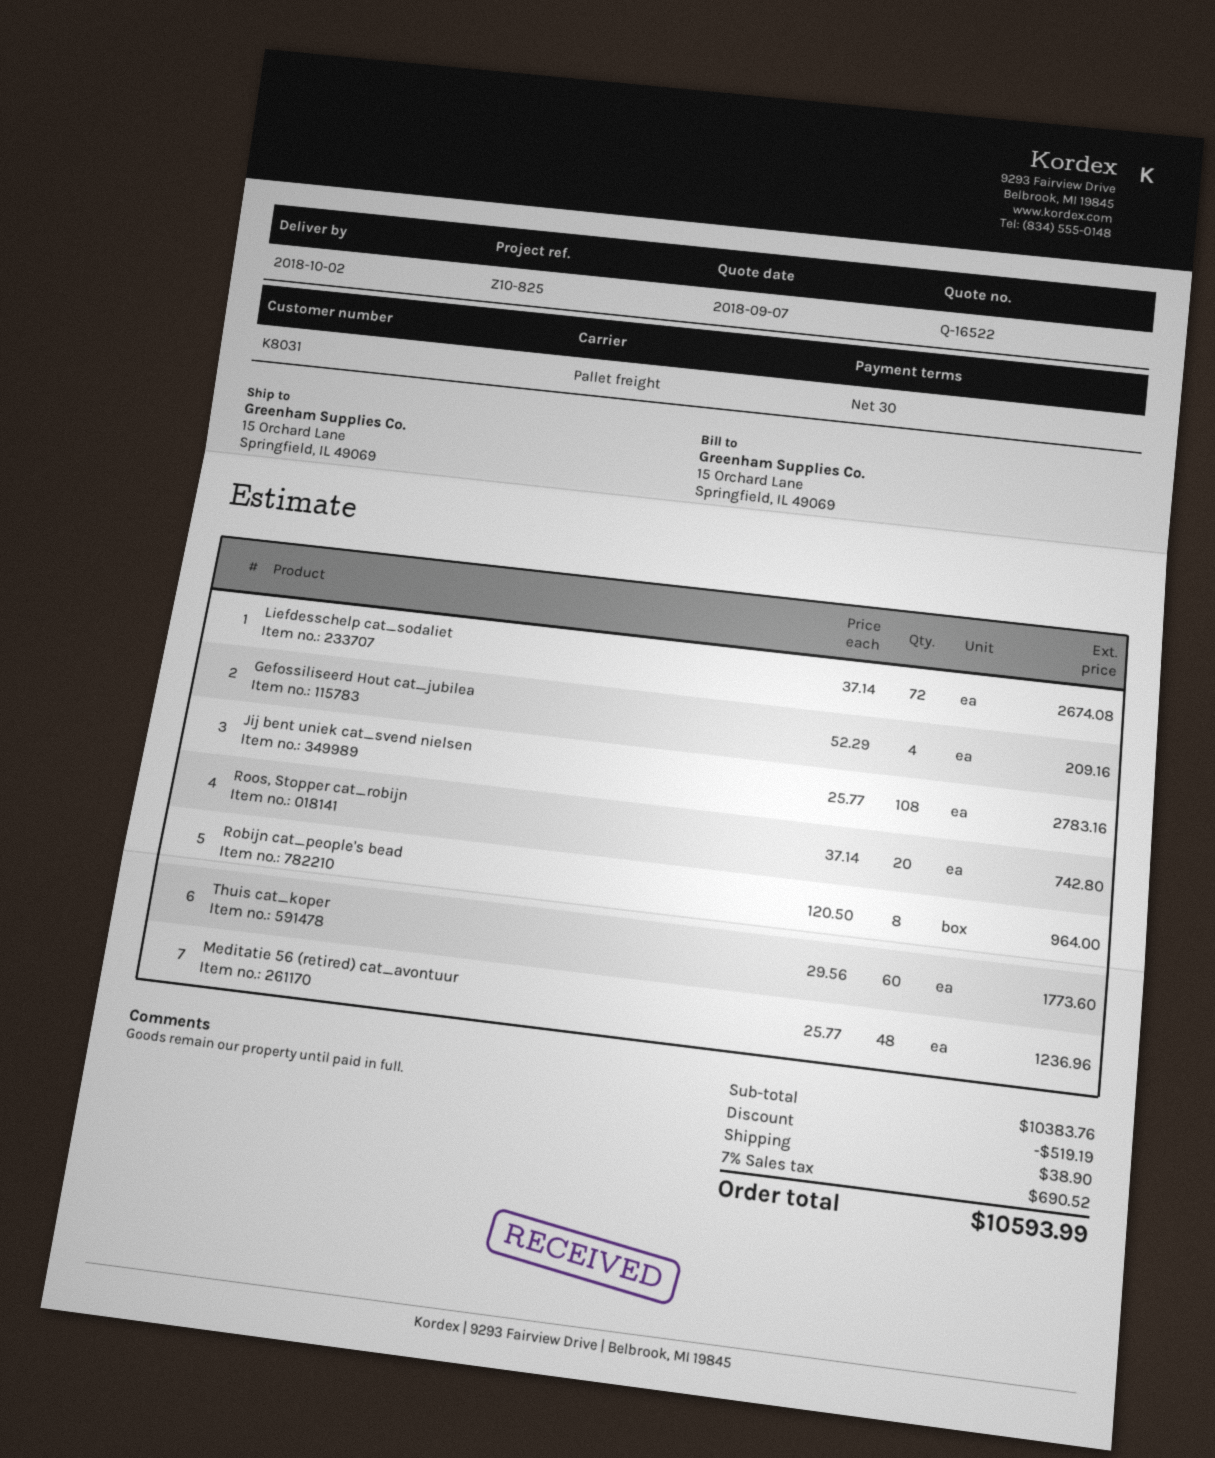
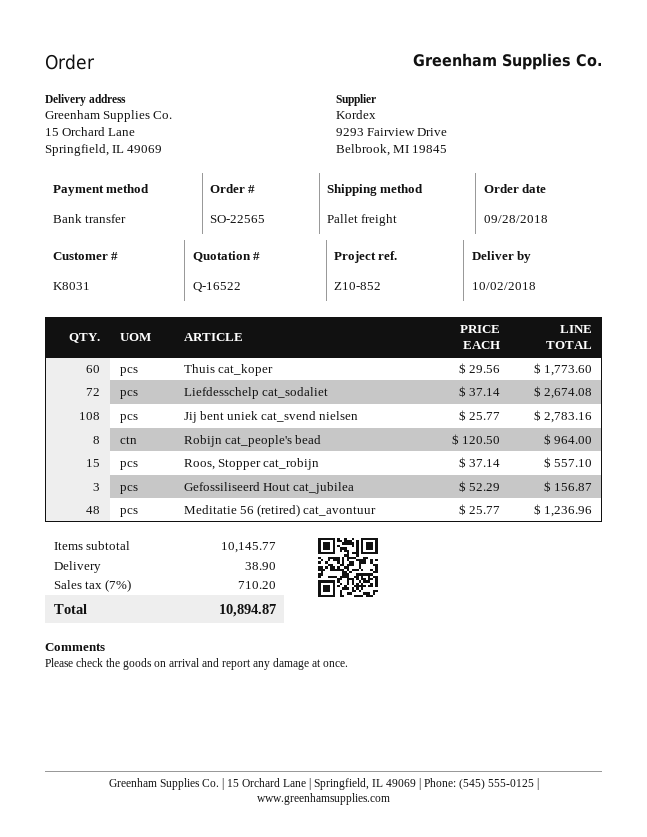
reference: Z10-825 -> Z10-852
Gefossiliseerd Hout cat_jubilea: 4 x 52.29 = 209.16 -> 3 x 52.29 = 156.87
Roos, Stopper cat_robijn: 20 x 37.14 = 742.80 -> 15 x 37.14 = 557.10
subtotal: 10383.76 -> 10145.77
discount: 519.19 -> none
tax: 7% = 690.52 -> 7% = 710.20
total: 10593.99 -> 10894.87

